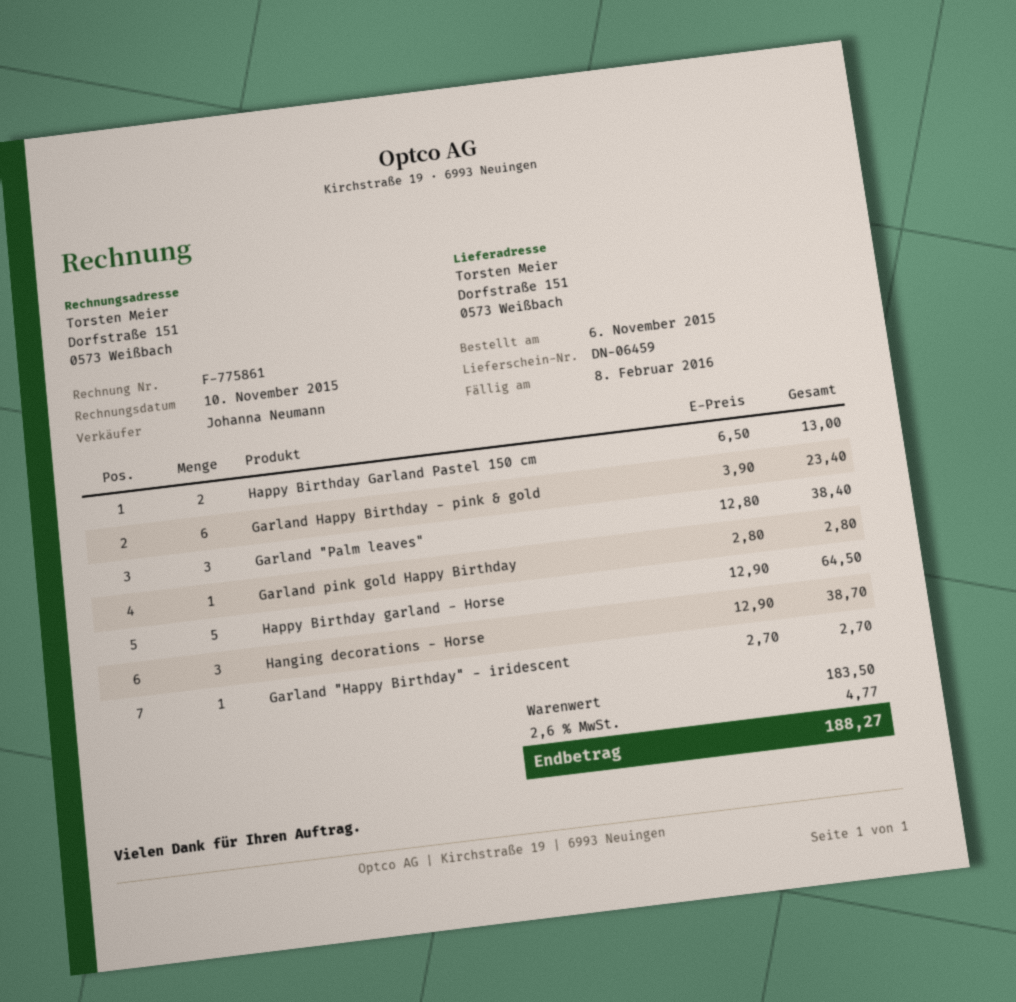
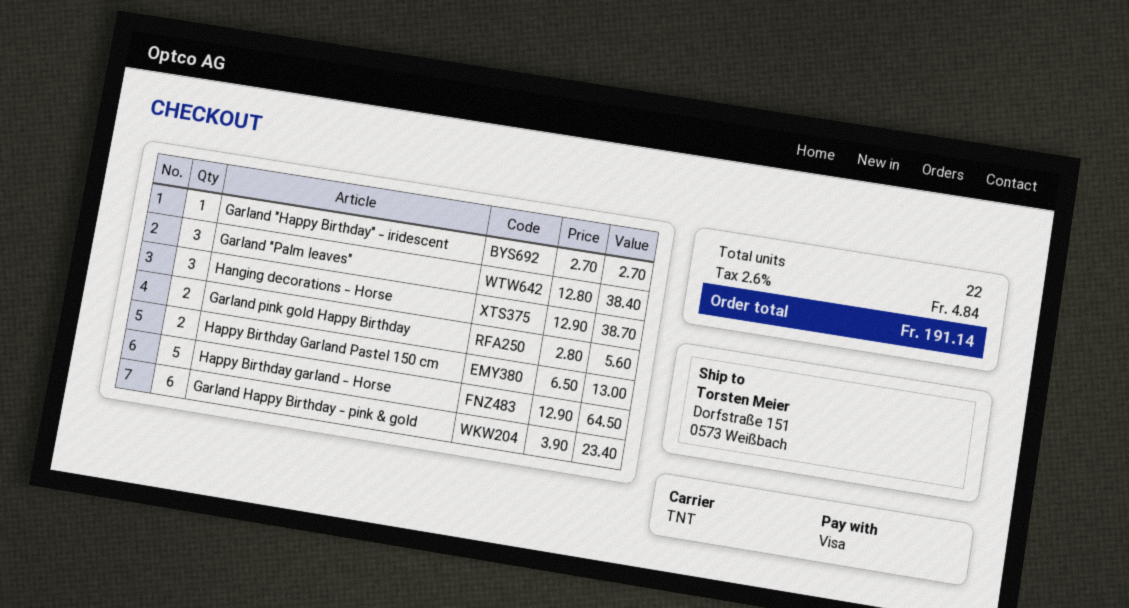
Garland pink gold Happy Birthday: 1 x 2.80 = 2.80 -> 2 x 2.80 = 5.60
tax: 2.6% = 4.77 -> 2.6% = 4.84
total: 188.27 -> 191.14

